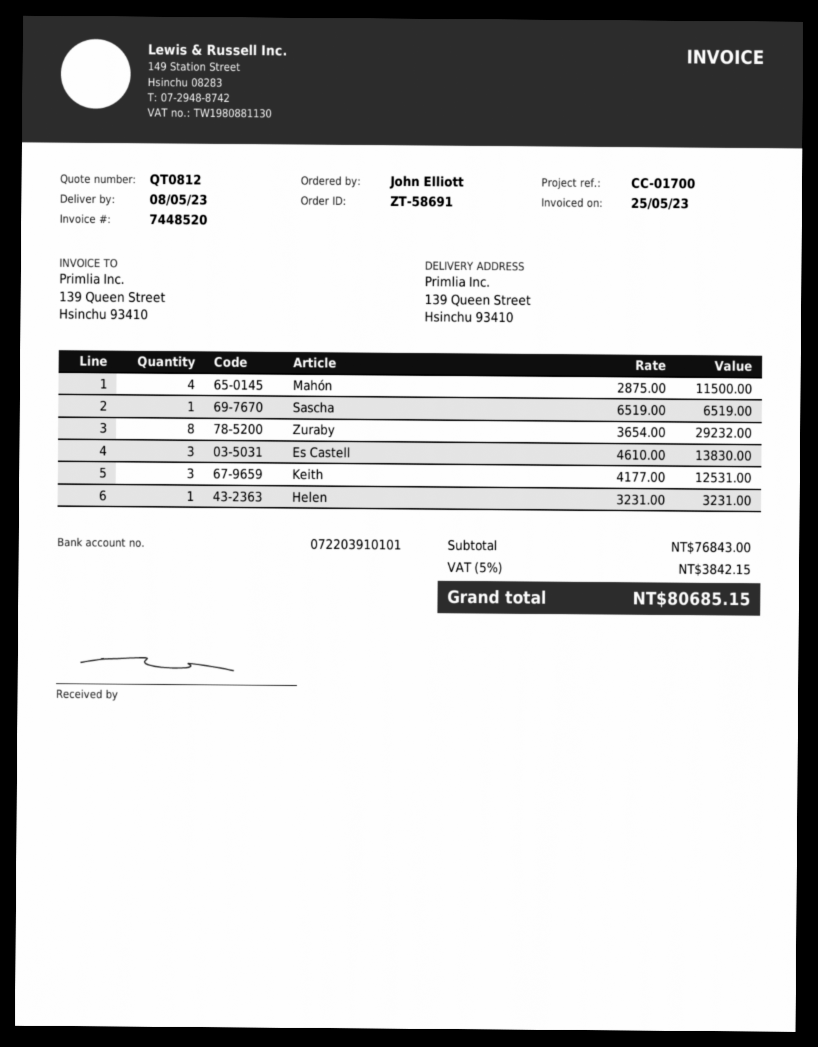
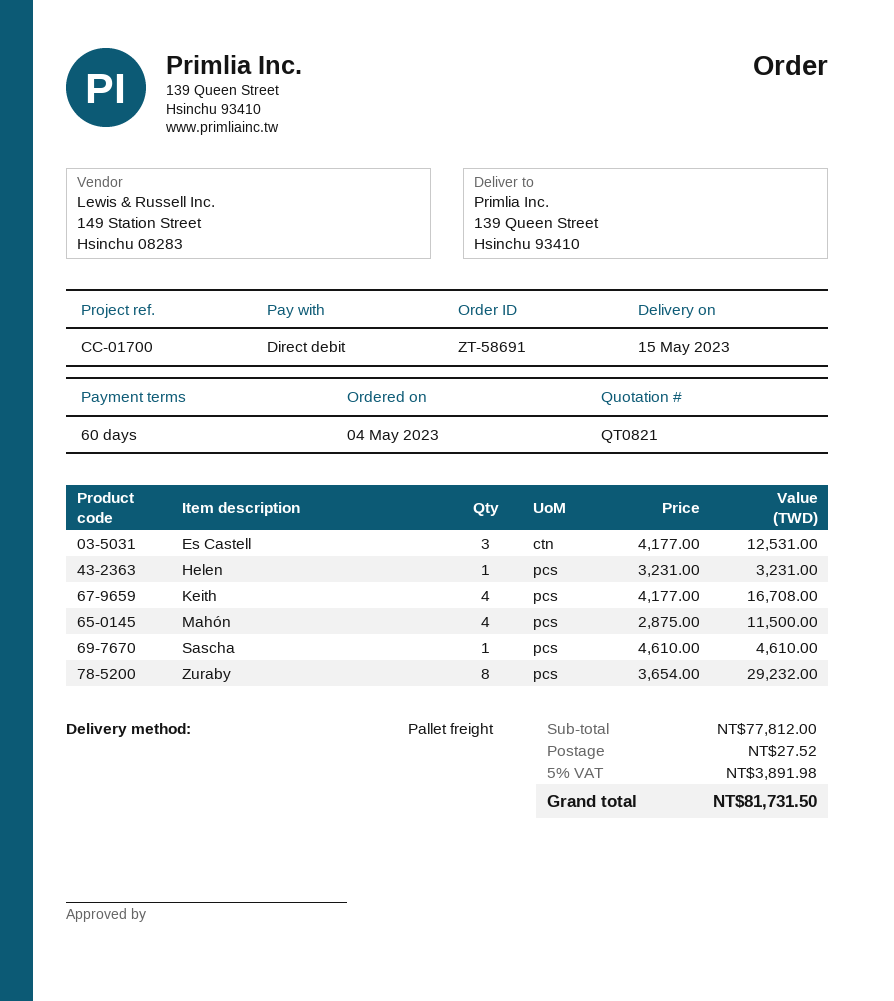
quote number: QT0812 -> QT0821
delivery date: 2023-05-08 -> 2023-05-15
Sascha: 1 x 6519.00 = 6519.00 -> 1 x 4610.00 = 4610.00
Es Castell: 3 x 4610.00 = 13830.00 -> 3 x 4177.00 = 12531.00
Keith: 3 x 4177.00 = 12531.00 -> 4 x 4177.00 = 16708.00
subtotal: 76843.00 -> 77812.00
shipping: none -> 27.52
tax: 5% = 3842.15 -> 5% = 3891.98
total: 80685.15 -> 81731.50

